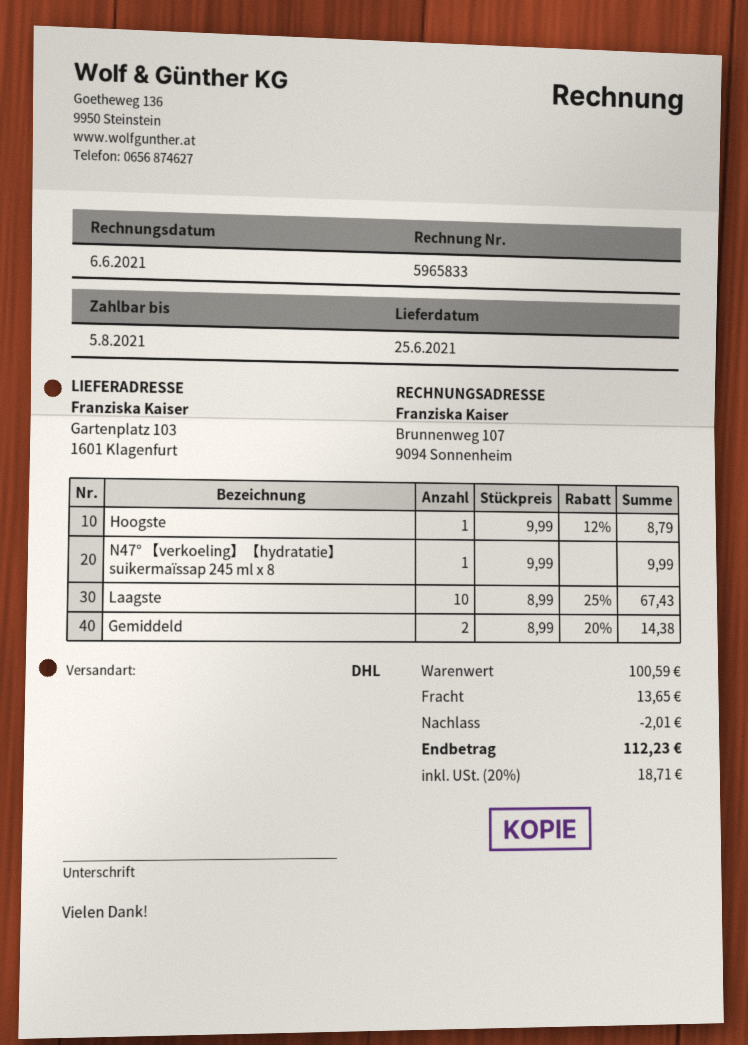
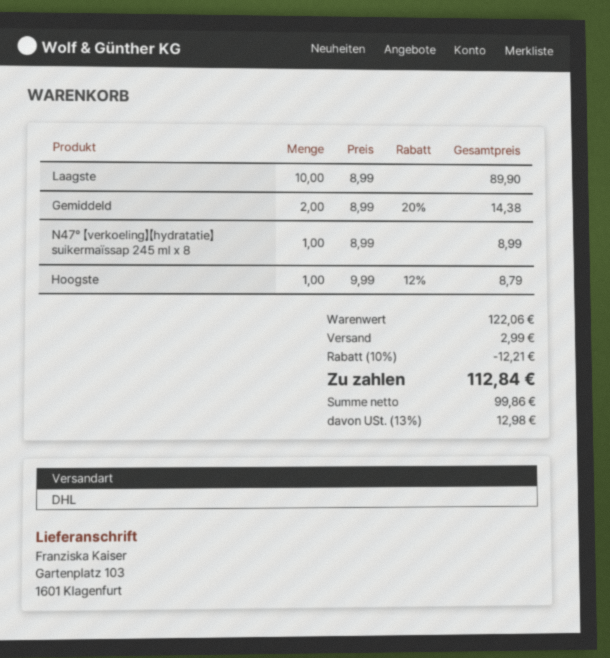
N47° 【verkoeling】【hydratatie】 suikermaïssap 245 ml x 8: 1 x 9.99 = 9.99 -> 1 x 8.99 = 8.99
Laagste: 10 x 8.99 - 25% = 67.43 -> 10 x 8.99 = 89.90
subtotal: 100.59 -> 122.06
discount: 2.01 -> 12.21
shipping: 13.65 -> 2.99
tax: 20% = 18.71 -> 13% = 12.98
total: 112.23 -> 112.84

